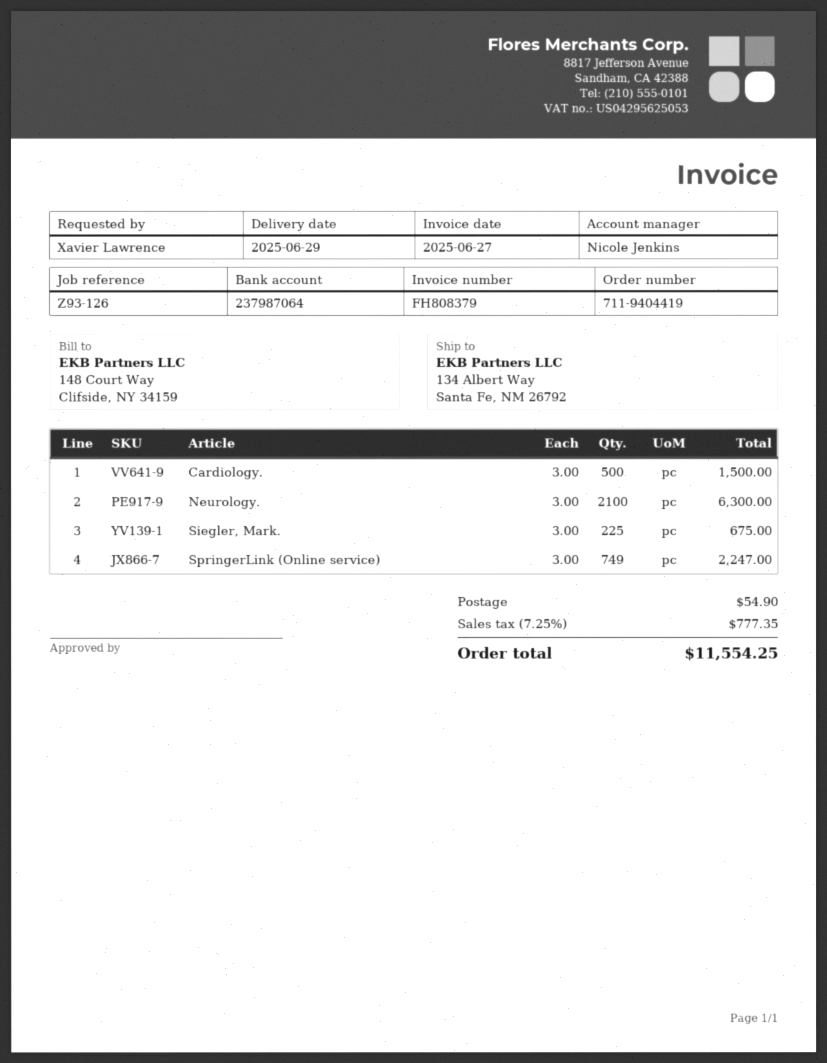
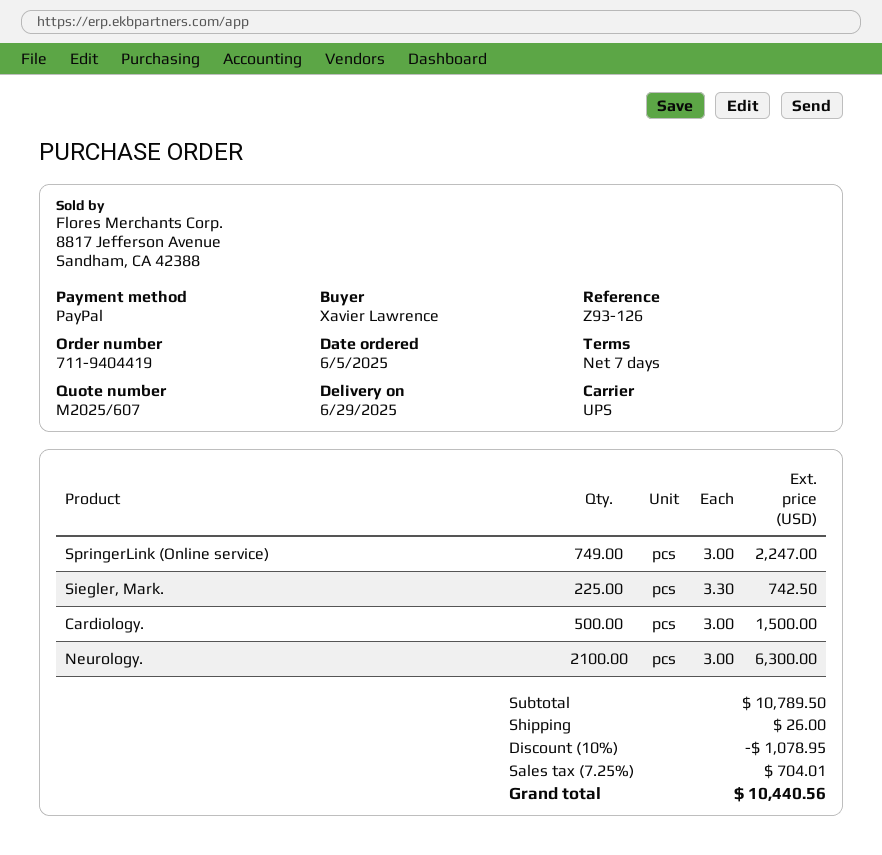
Siegler, Mark.: 225 x 3.00 = 675.00 -> 225 x 3.30 = 742.50
discount: none -> 10% = 1078.95
shipping: 54.90 -> 26.00
tax: 7.25% = 777.35 -> 7.25% = 704.01
total: 11554.25 -> 10440.56

